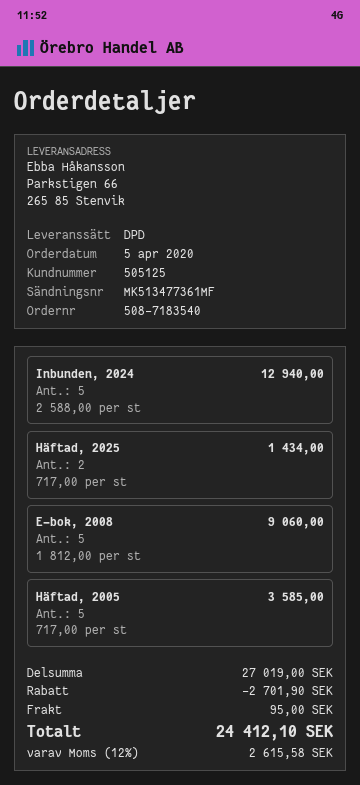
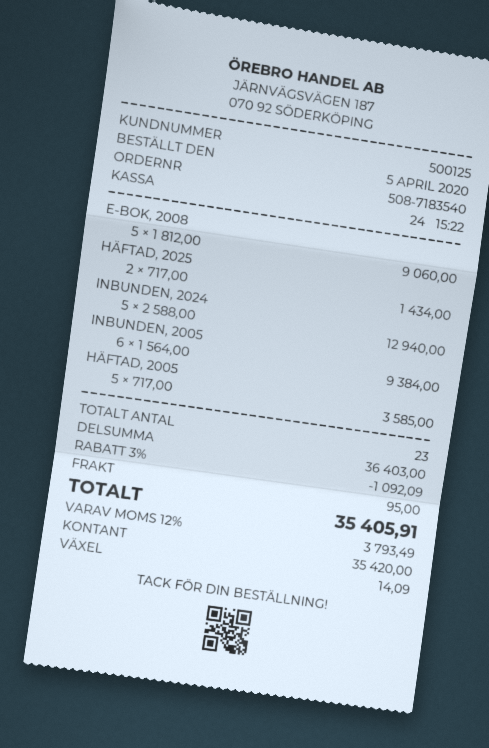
customer number: 505125 -> 500125
INBUNDEN, 2005: none -> 6 x 1564.00 = 9384.00
subtotal: 27019.00 -> 36403.00
discount: 2701.90 -> 1092.09
tax: 12% = 2615.58 -> 12% = 3793.49
total: 24412.10 -> 35405.91

